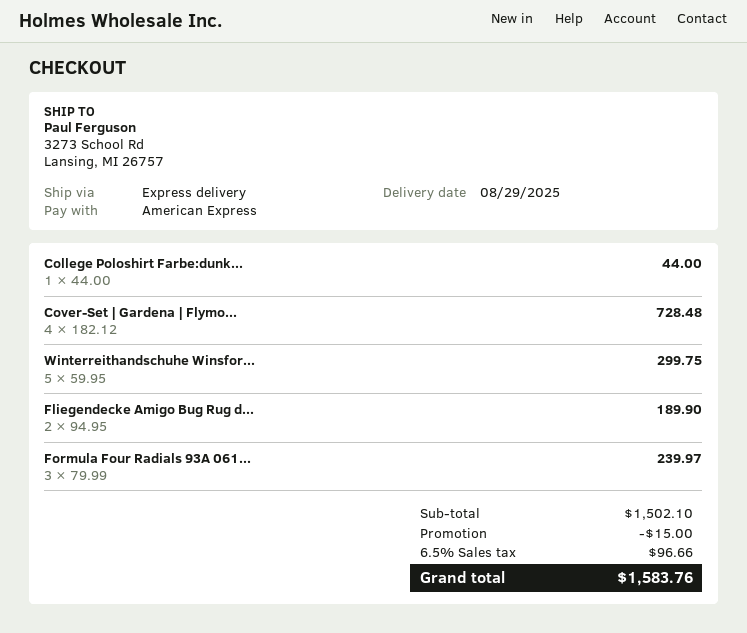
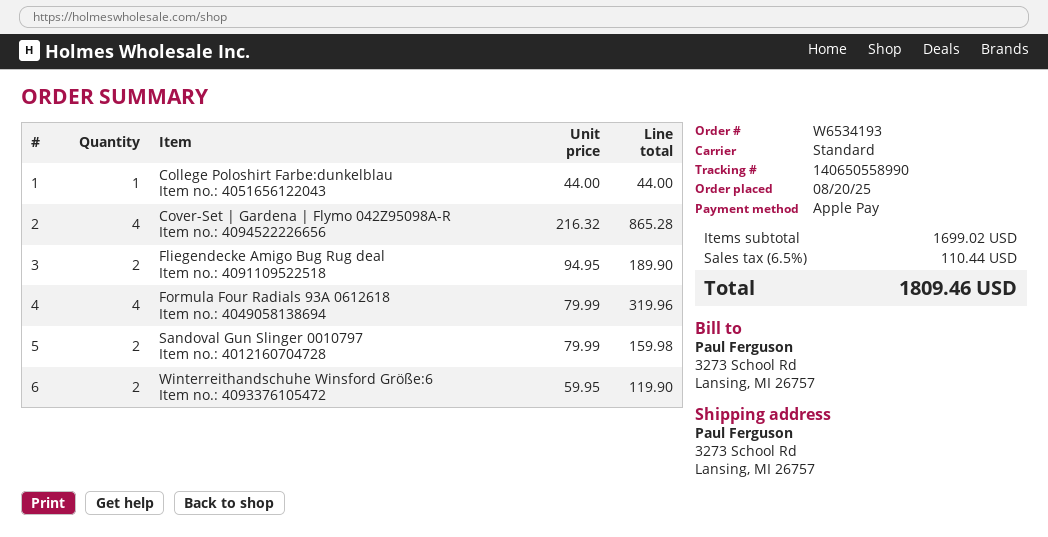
payment method: American Express -> Apple Pay
shipping method: express -> standard
Cover-Set | Gardena | Flymo...: 4 x 182.12 = 728.48 -> 4 x 216.32 = 865.28
Winterreithandschuhe Winsfor...: 5 x 59.95 = 299.75 -> 2 x 59.95 = 119.90
Formula Four Radials 93A 061...: 3 x 79.99 = 239.97 -> 4 x 79.99 = 319.96
Sandoval Gun Slinger 0010797: none -> 2 x 79.99 = 159.98
subtotal: 1502.10 -> 1699.02
discount: 15.00 -> none
tax: 6.5% = 96.66 -> 6.5% = 110.44
total: 1583.76 -> 1809.46

